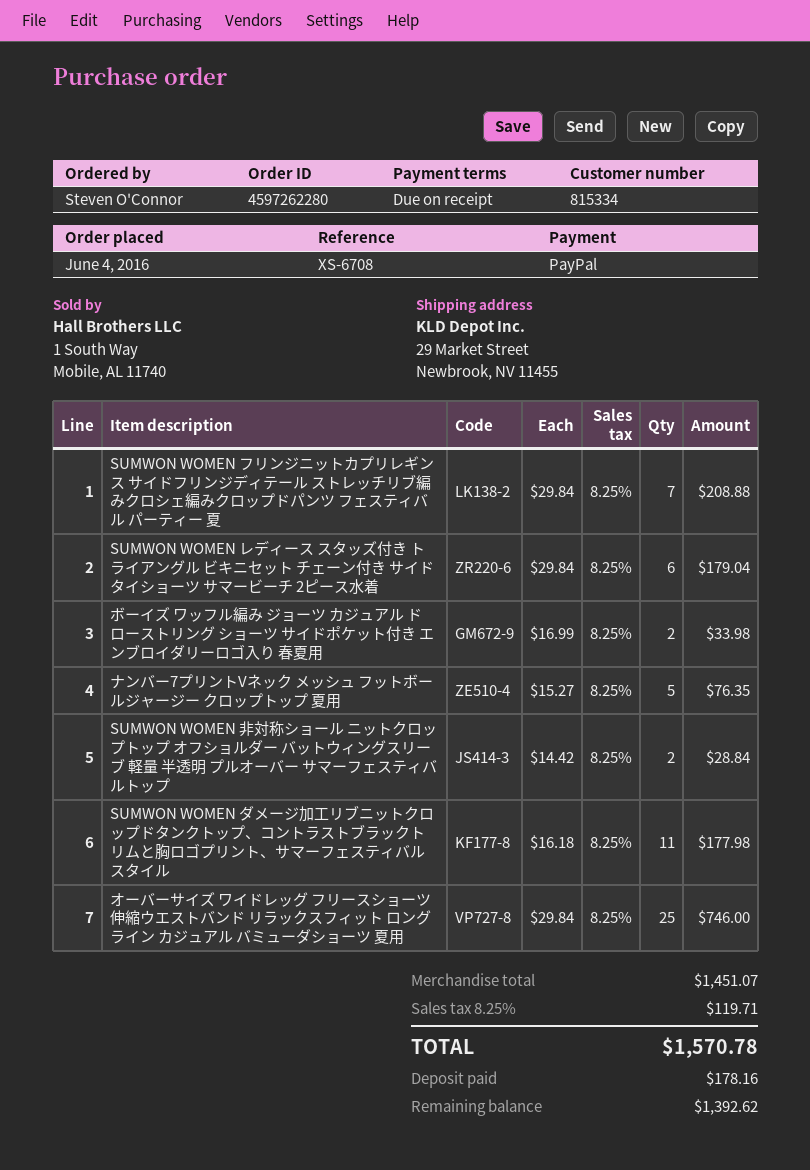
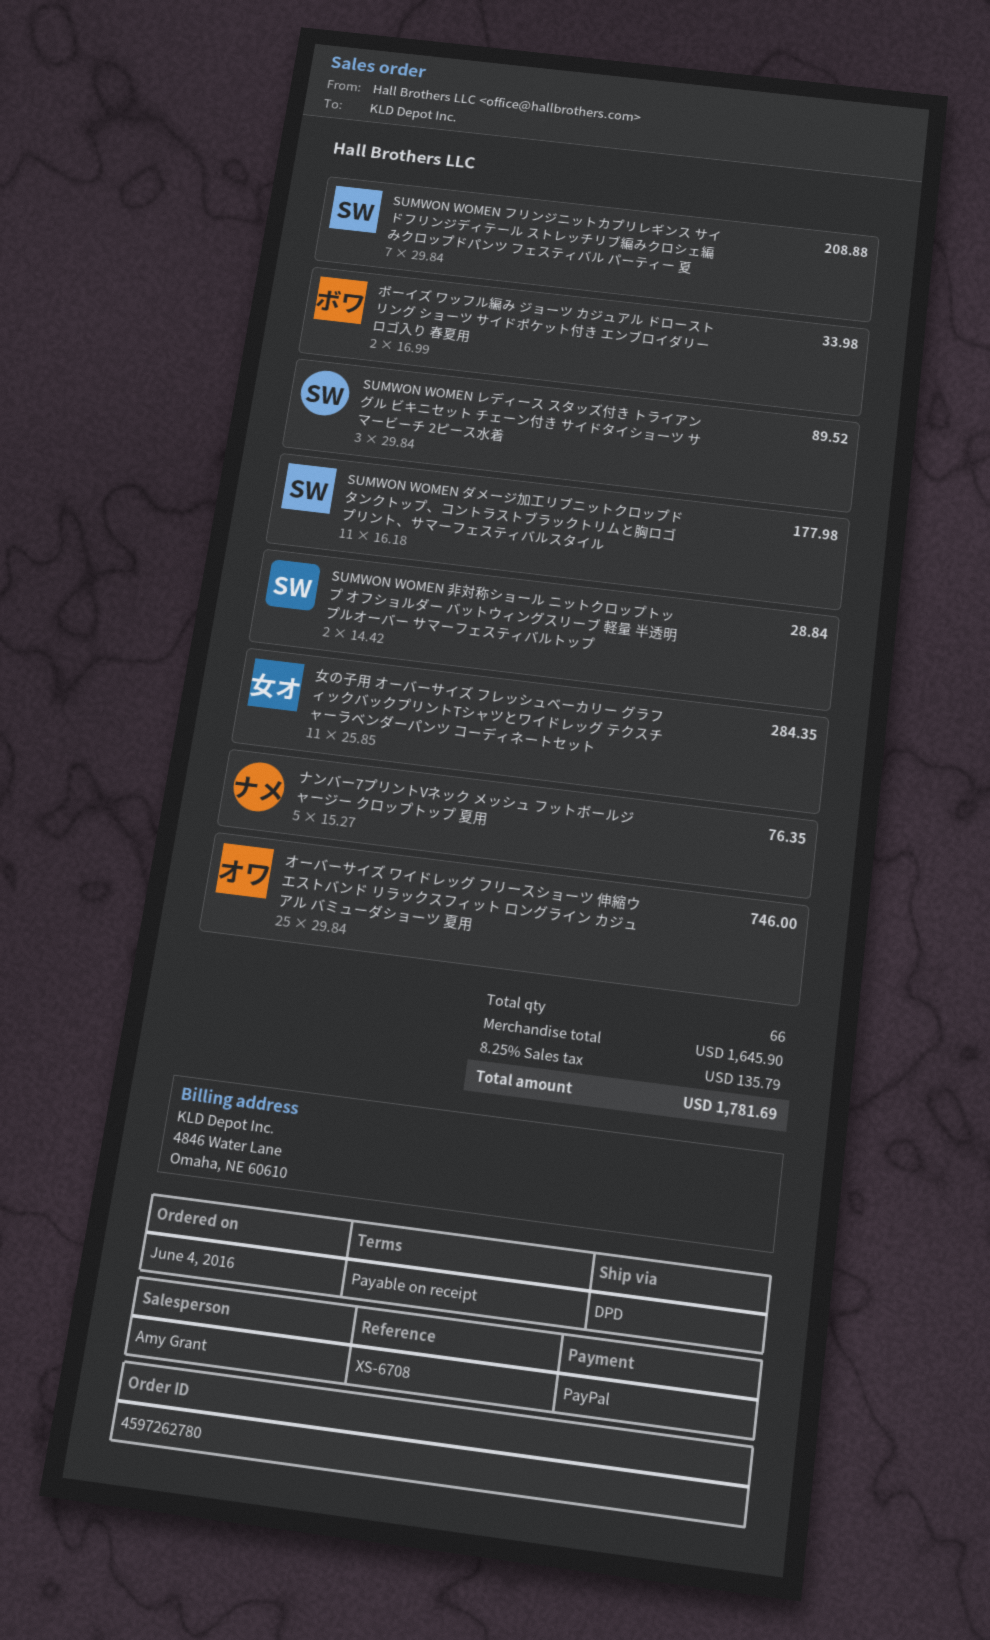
order number: 4597262280 -> 4597262780
SUMWON WOMEN レディース スタッズ付き トライアングル ビキニセット チェーン付き サイドタイショーツ サマービーチ 2ピース水着: 6 x 29.84 = 179.04 -> 3 x 29.84 = 89.52
女の子用 オーバーサイズ フレッシュベーカリー グラフィックバックプリントTシャツとワイドレッグ テクスチャーラベンダーパンツ コーディネートセット: none -> 11 x 25.85 = 284.35
subtotal: 1451.07 -> 1645.90
tax: 8.25% = 119.71 -> 8.25% = 135.79
total: 1570.78 -> 1781.69

